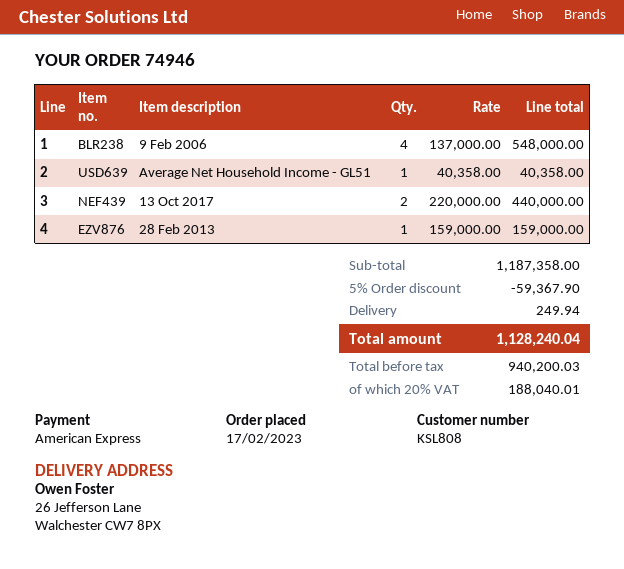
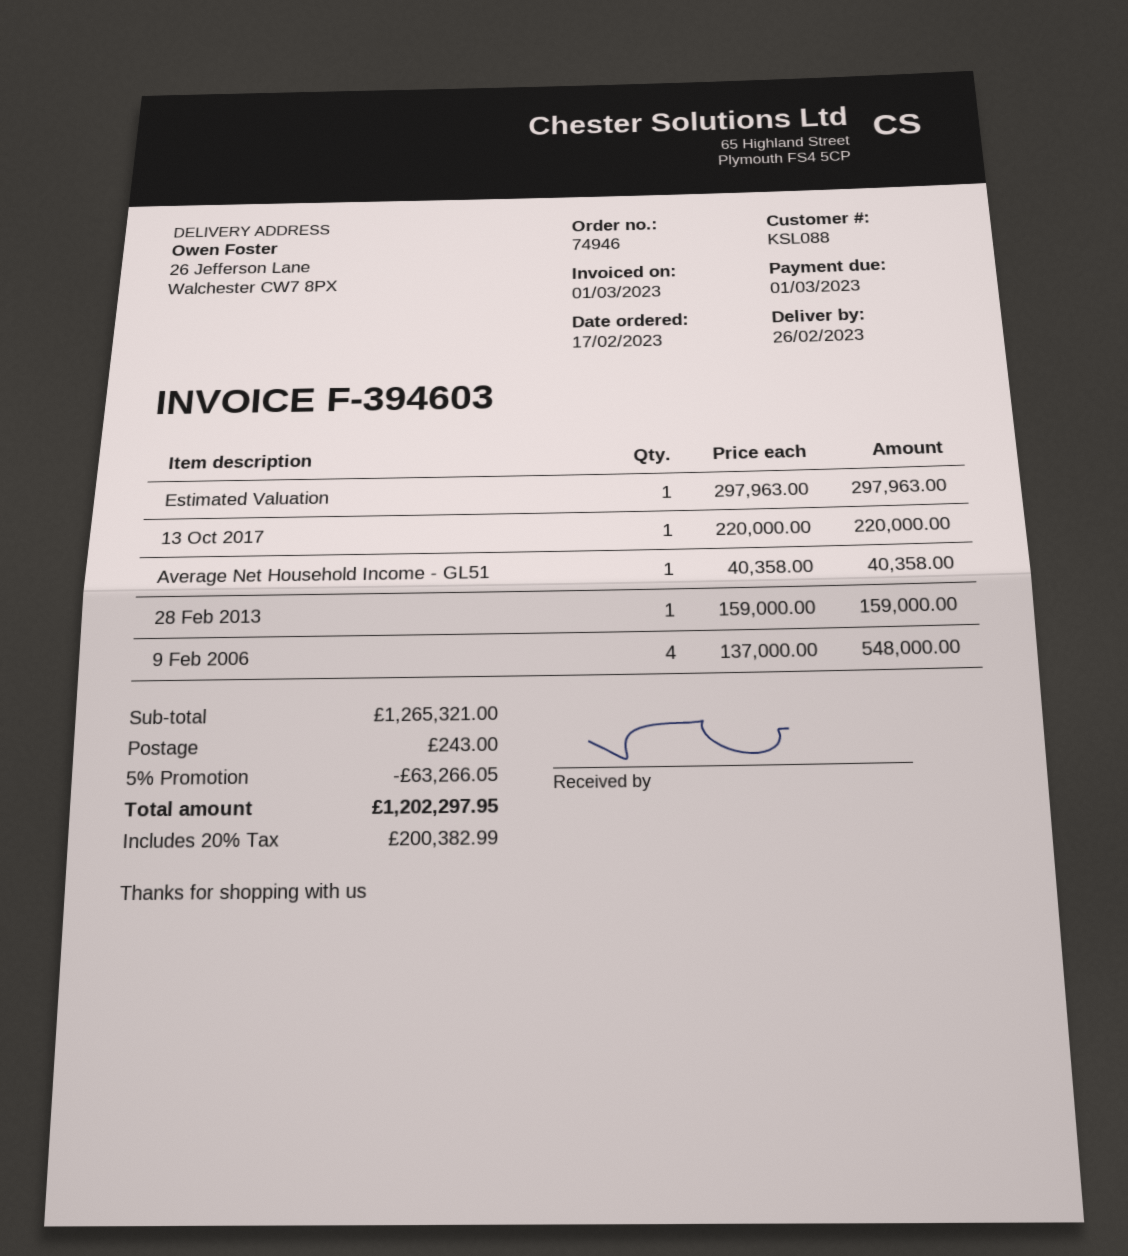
customer number: KSL808 -> KSL088
13 Oct 2017: 2 x 220000.00 = 440000.00 -> 1 x 220000.00 = 220000.00
Estimated Valuation: none -> 1 x 297963.00 = 297963.00
subtotal: 1187358.00 -> 1265321.00
discount: 5% = 59367.90 -> 5% = 63266.05
shipping: 249.94 -> 243.00
tax: 20% = 188040.01 -> 20% = 200382.99
total: 1128240.04 -> 1202297.95

